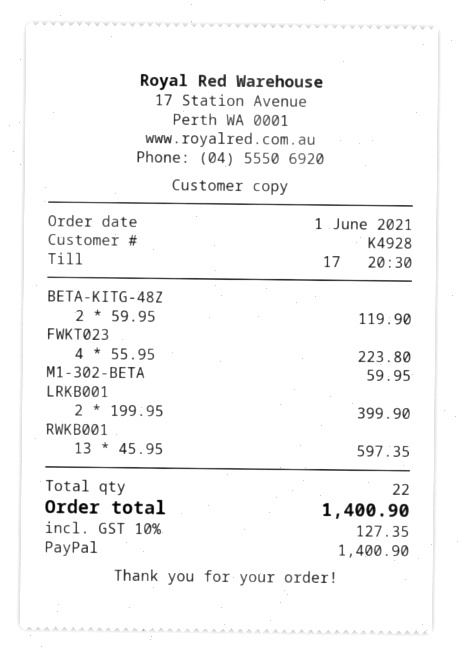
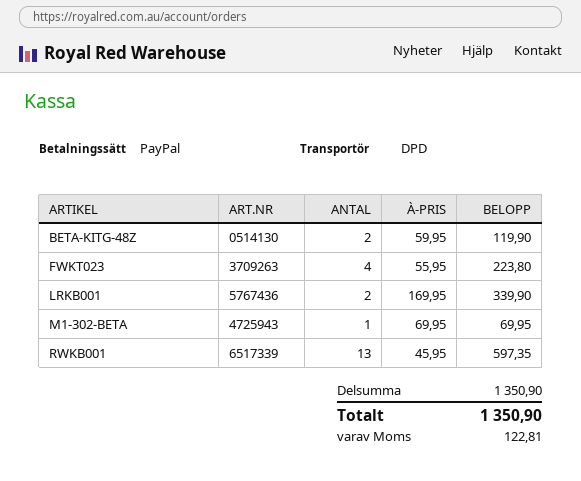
M1-302-BETA: 1 x 59.95 = 59.95 -> 1 x 69.95 = 69.95
LRKB001: 2 x 199.95 = 399.90 -> 2 x 169.95 = 339.90
tax: 127.35 -> 122.81
total: 1400.90 -> 1350.90

